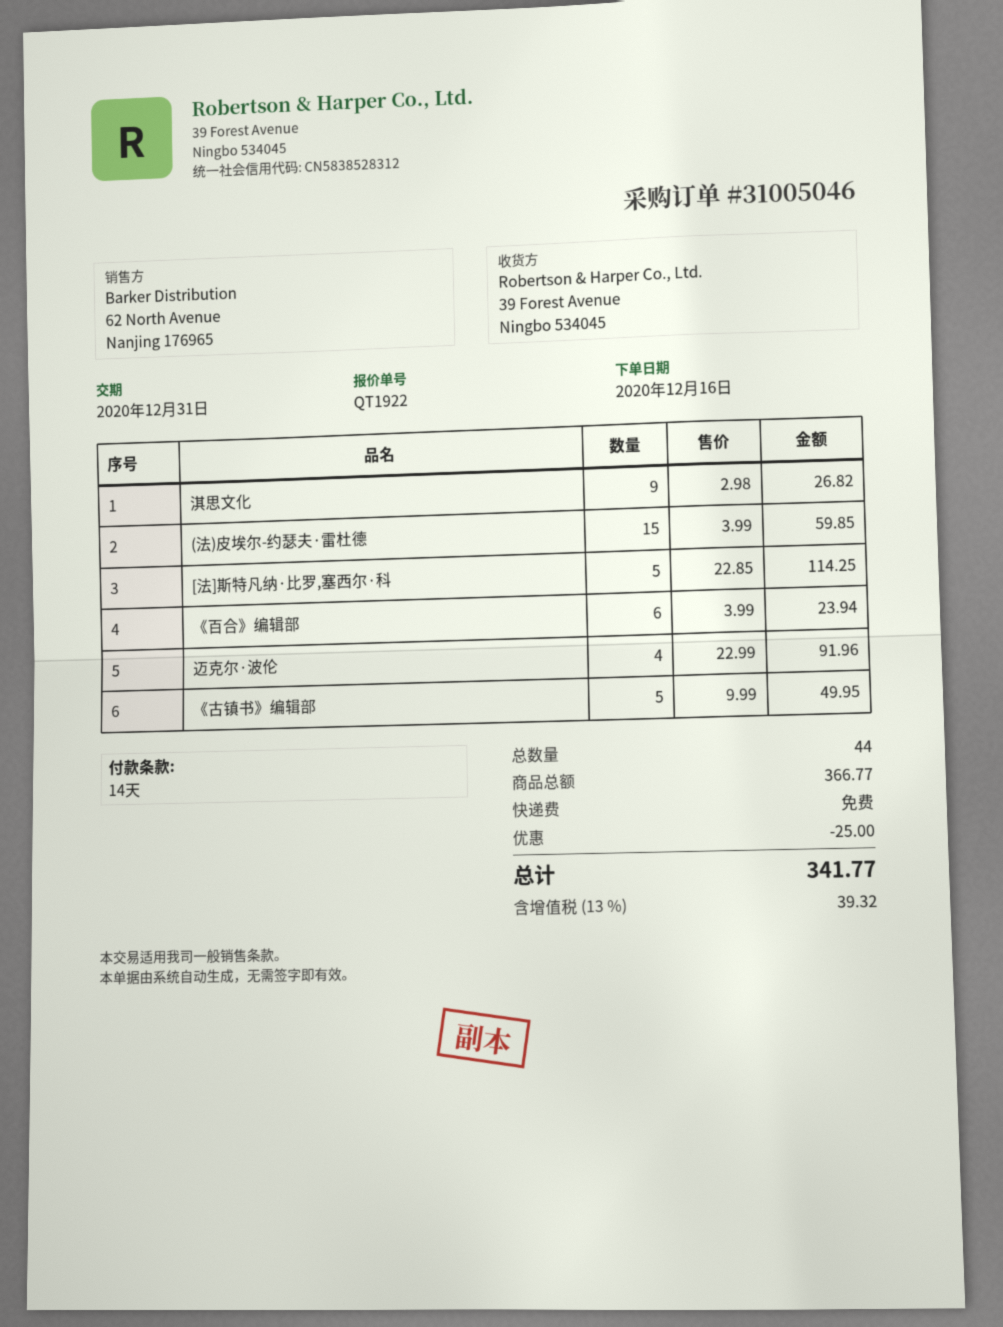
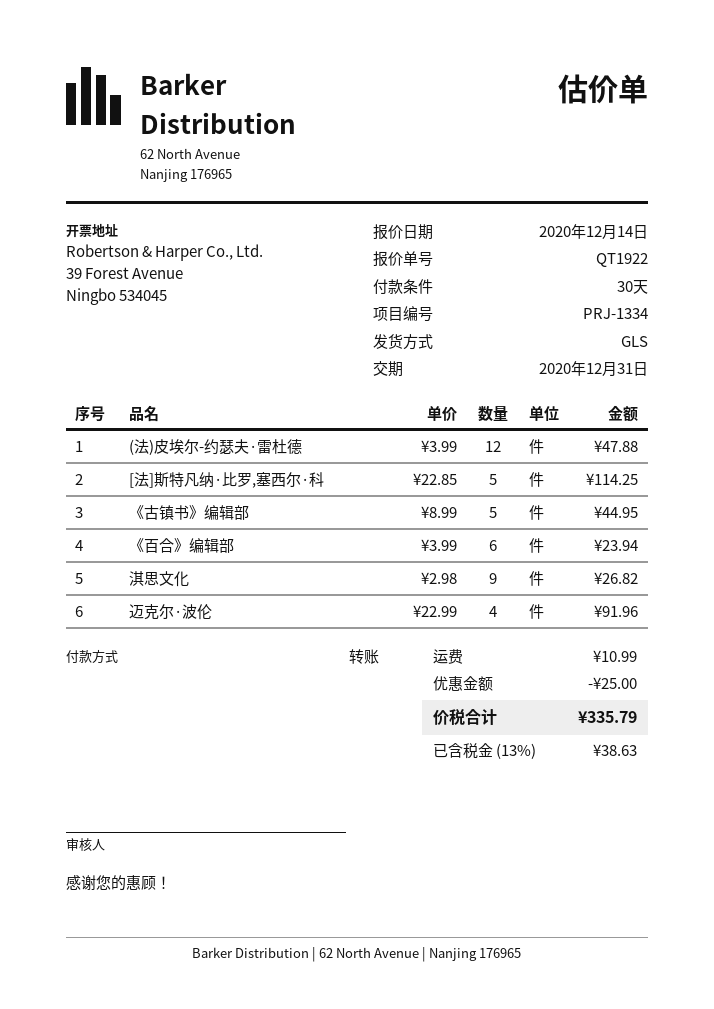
payment terms: 14 days -> 30 days
(法)皮埃尔-约瑟夫·雷杜德: 15 x 3.99 = 59.85 -> 12 x 3.99 = 47.88
《古镇书》编辑部: 5 x 9.99 = 49.95 -> 5 x 8.99 = 44.95
shipping: 0.00 -> 10.99
tax: 13% = 39.32 -> 13% = 38.63
total: 341.77 -> 335.79

